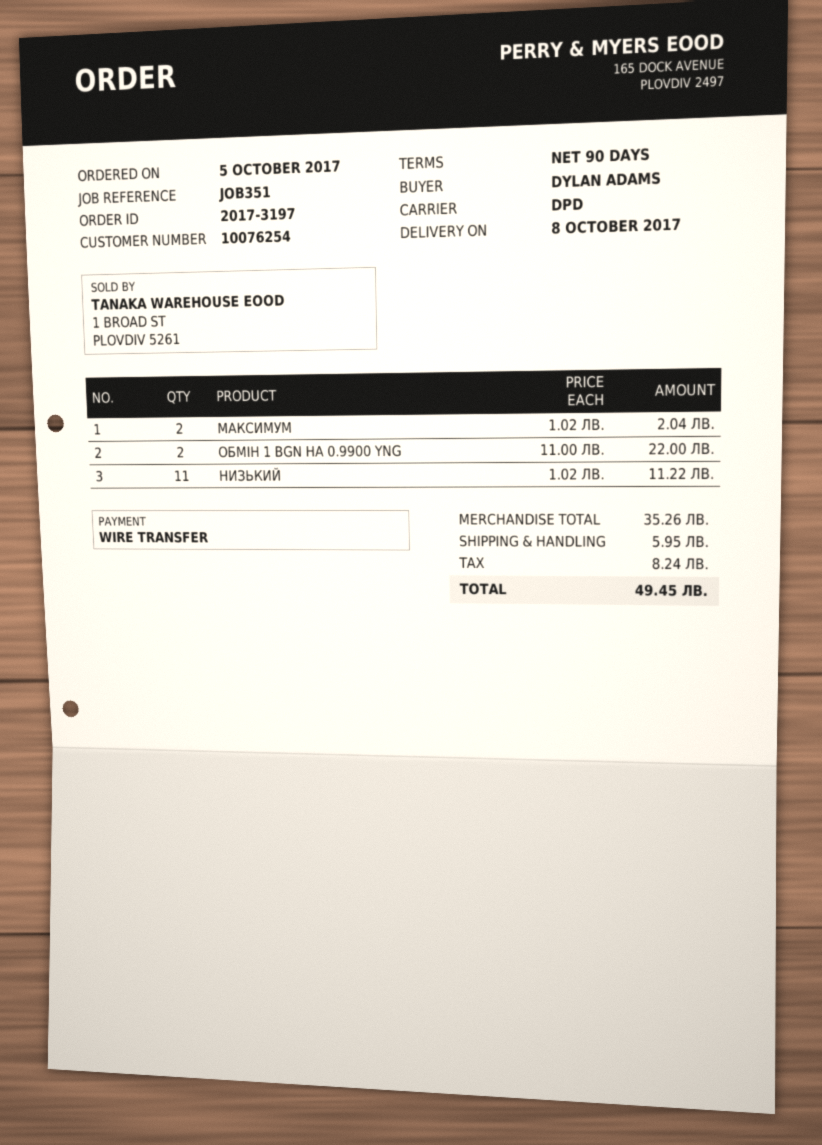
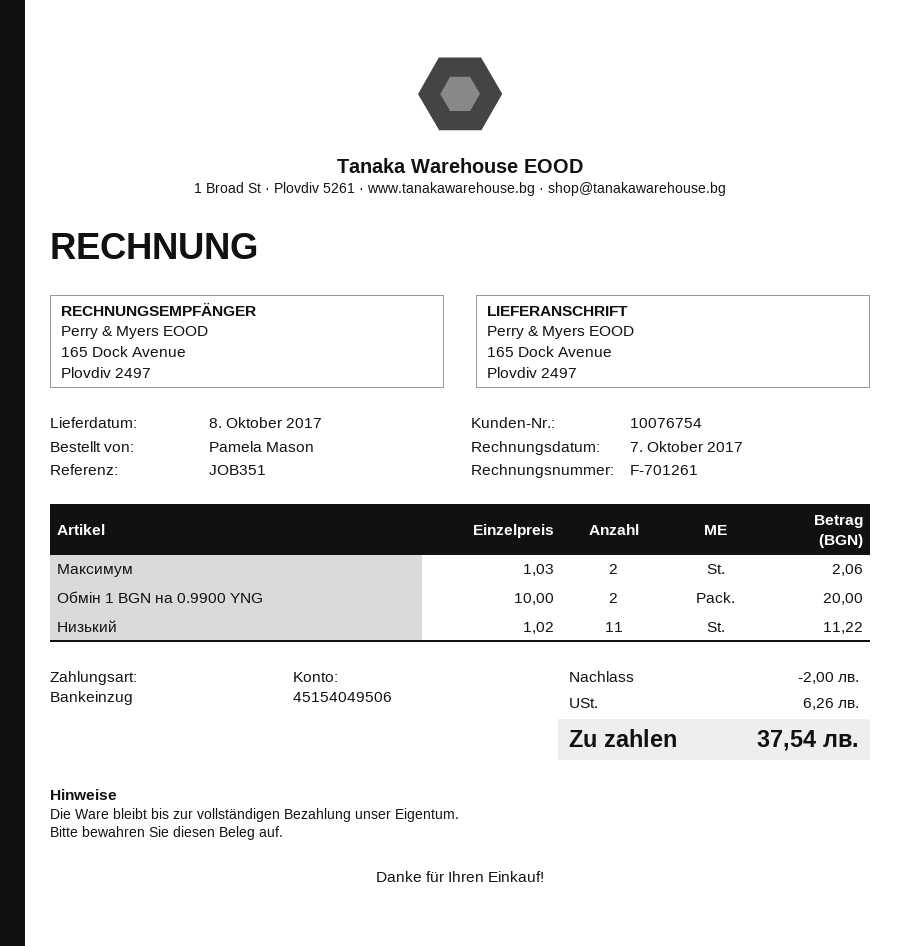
customer number: 10076254 -> 10076754
ordered by: DYLAN ADAMS -> Pamela Mason
payment method: bank transfer -> direct debit
МАКСИМУМ: 2 x 1.02 = 2.04 -> 2 x 1.03 = 2.06
ОБМІН 1 BGN НА 0.9900 YNG: 2 x 11.00 = 22.00 -> 2 x 10.00 = 20.00
discount: none -> 2.00
shipping: 5.95 -> none
tax: 8.24 -> 6.26
total: 49.45 -> 37.54

